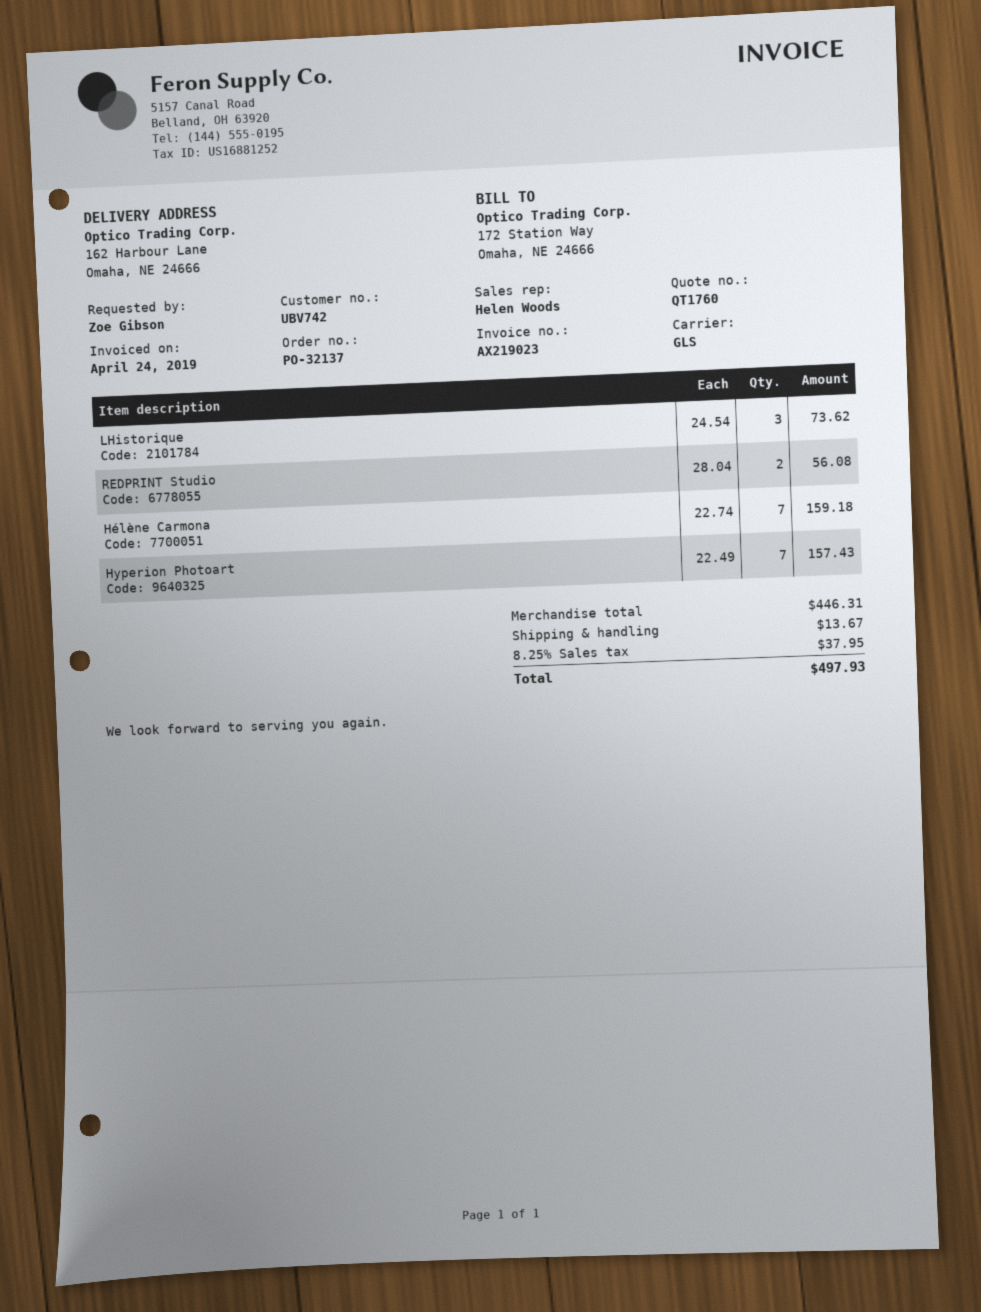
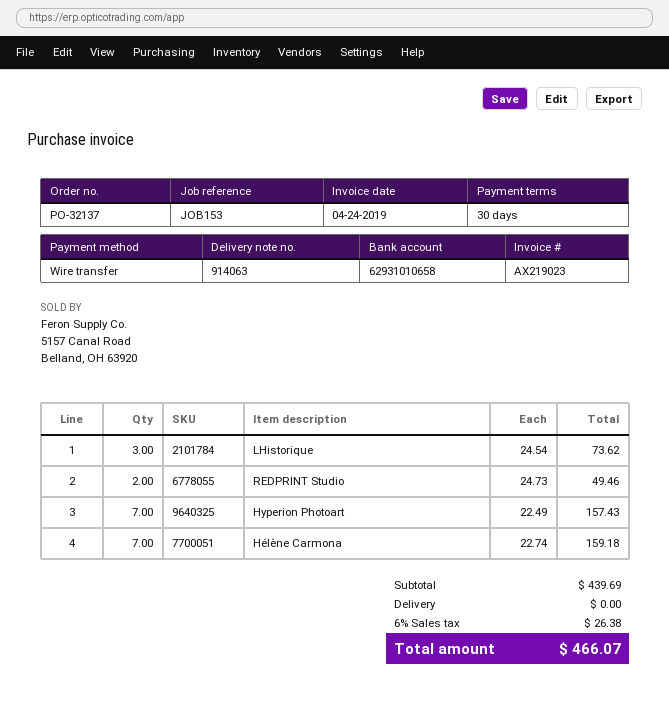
REDPRINT Studio: 2 x 28.04 = 56.08 -> 2 x 24.73 = 49.46
subtotal: 446.31 -> 439.69
shipping: 13.67 -> 0.00
tax: 8.25% = 37.95 -> 6% = 26.38
total: 497.93 -> 466.07

